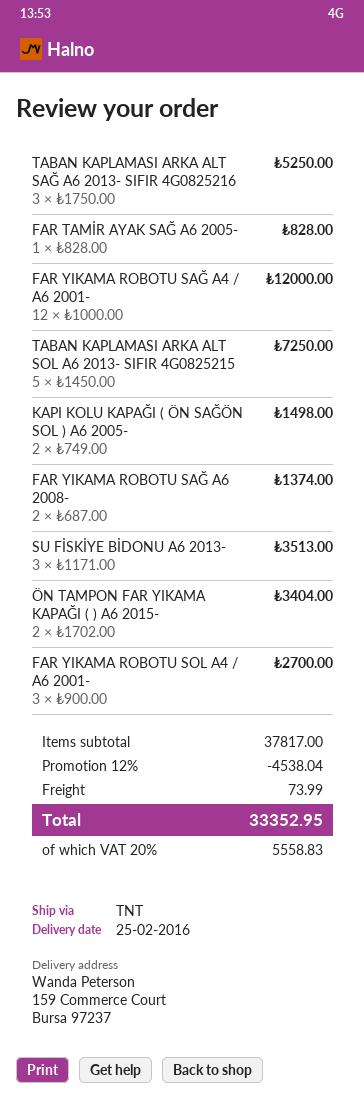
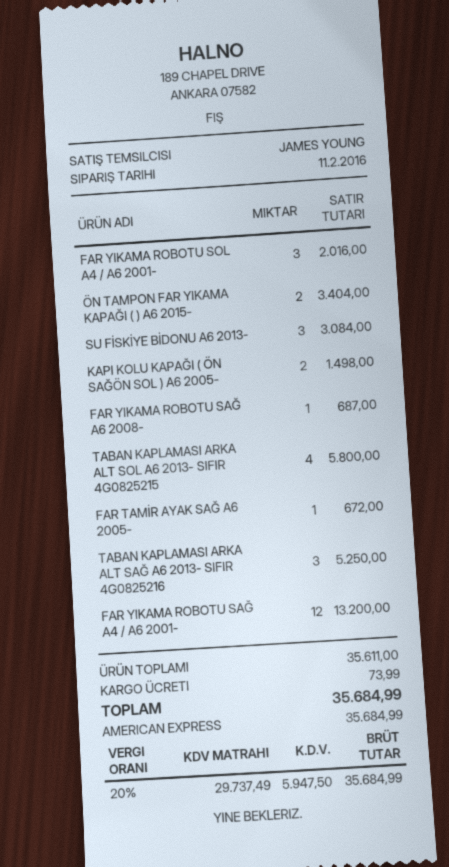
FAR TAMİR AYAK SAĞ A6 2005-: 1 for 828.00 -> 1 for 672.00
FAR YIKAMA ROBOTU SAĞ A4 / A6 2001-: 12 for 12000.00 -> 12 for 13200.00
TABAN KAPLAMASI ARKA ALT SOL A6 2013- SIFIR 4G0825215: 5 for 7250.00 -> 4 for 5800.00
FAR YIKAMA ROBOTU SAĞ A6 2008-: 2 for 1374.00 -> 1 for 687.00
SU FİSKİYE BİDONU A6 2013-: 3 for 3513.00 -> 3 for 3084.00
FAR YIKAMA ROBOTU SOL A4 / A6 2001-: 3 for 2700.00 -> 3 for 2016.00
subtotal: 37817.00 -> 35611.00
discount: 12% = 4538.04 -> none
tax: 20% = 5558.83 -> 20% = 5947.50
total: 33352.95 -> 35684.99

